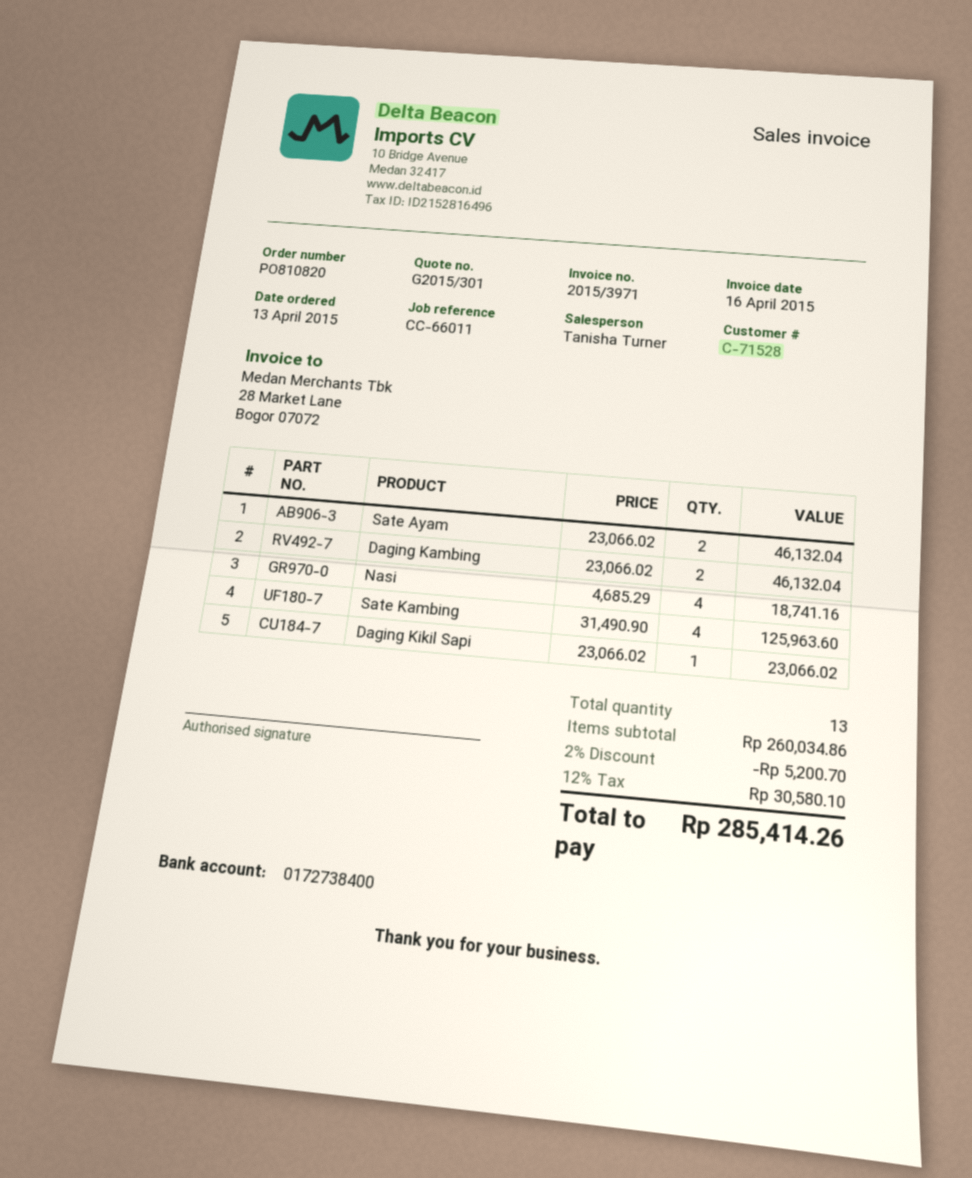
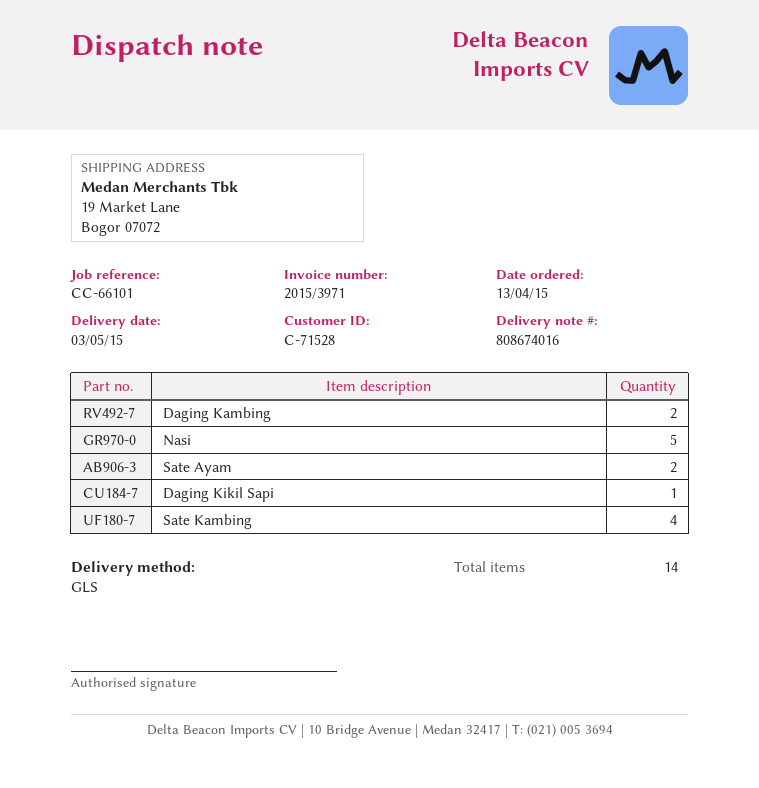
reference: CC-66011 -> CC-66101
Nasi: 4 -> 5
total quantity: 13 -> 14

